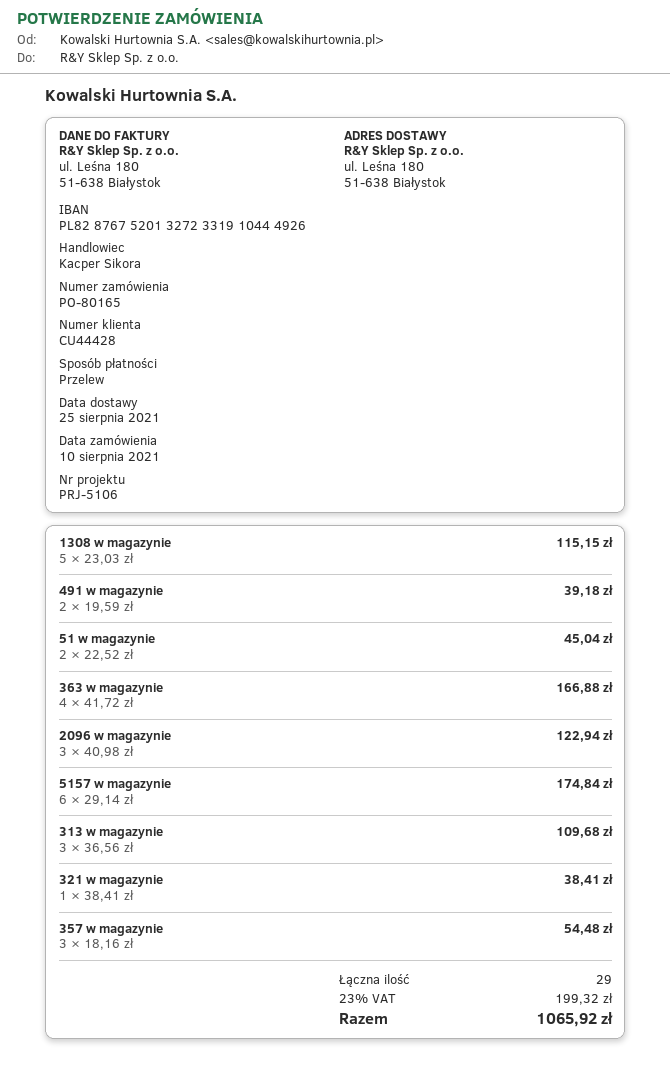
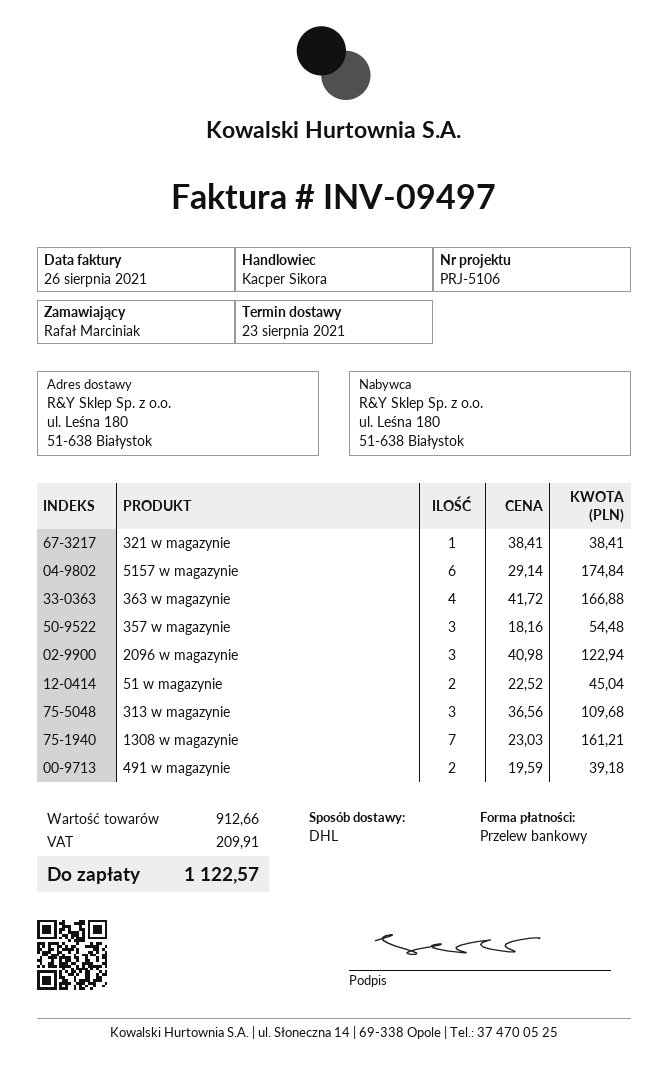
delivery date: 2021-08-25 -> 2021-08-23
1308 w magazynie: 5 x 23.03 = 115.15 -> 7 x 23.03 = 161.21
tax: 199.32 -> 209.91
total: 1065.92 -> 1122.57

